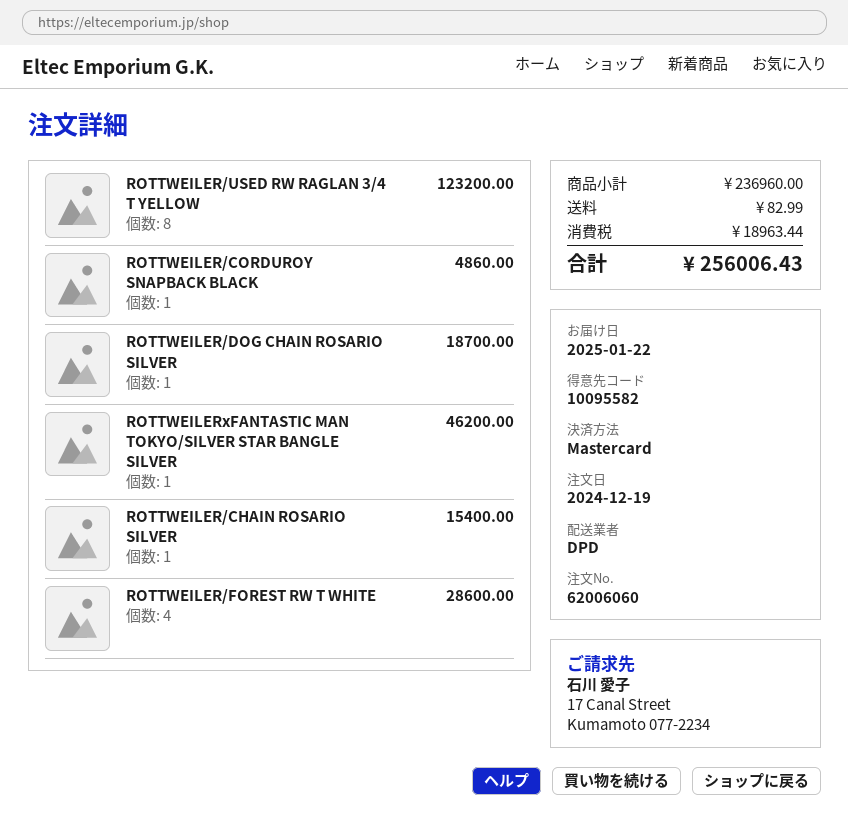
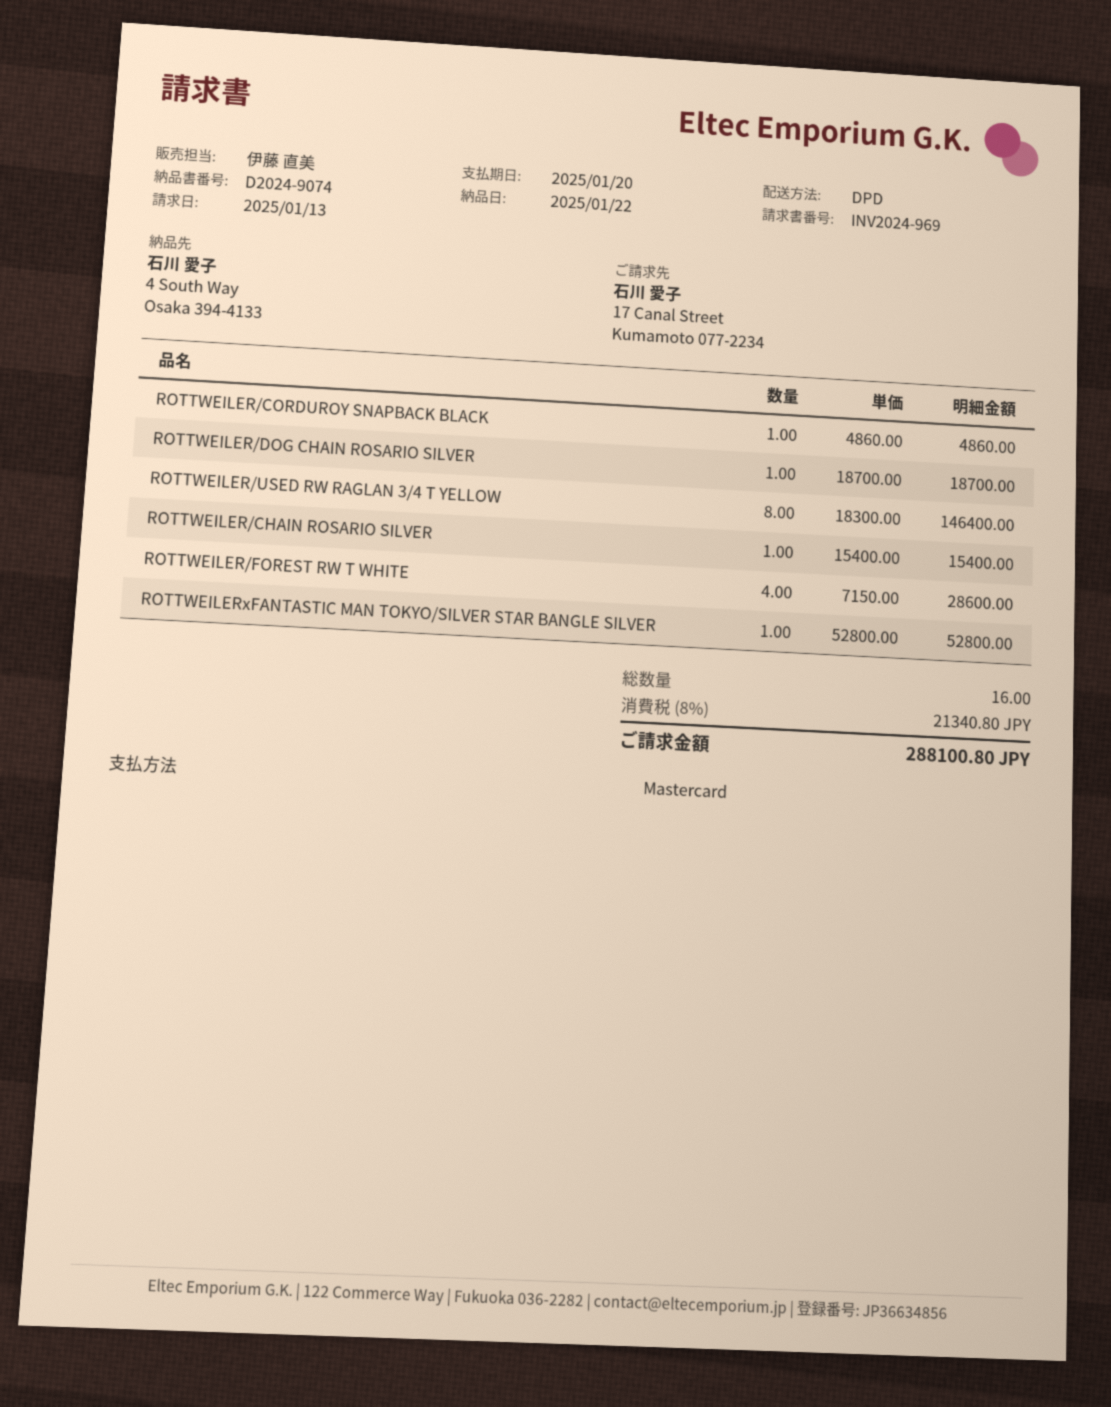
ROTTWEILER/USED RW RAGLAN 3/4 T YELLOW: 8 for 123200.00 -> 8 for 146400.00
ROTTWEILERxFANTASTIC MAN TOKYO/SILVER STAR BANGLE SILVER: 1 for 46200.00 -> 1 for 52800.00
shipping: 82.99 -> none
tax: 18963.44 -> 21340.80
total: 256006.43 -> 288100.80

